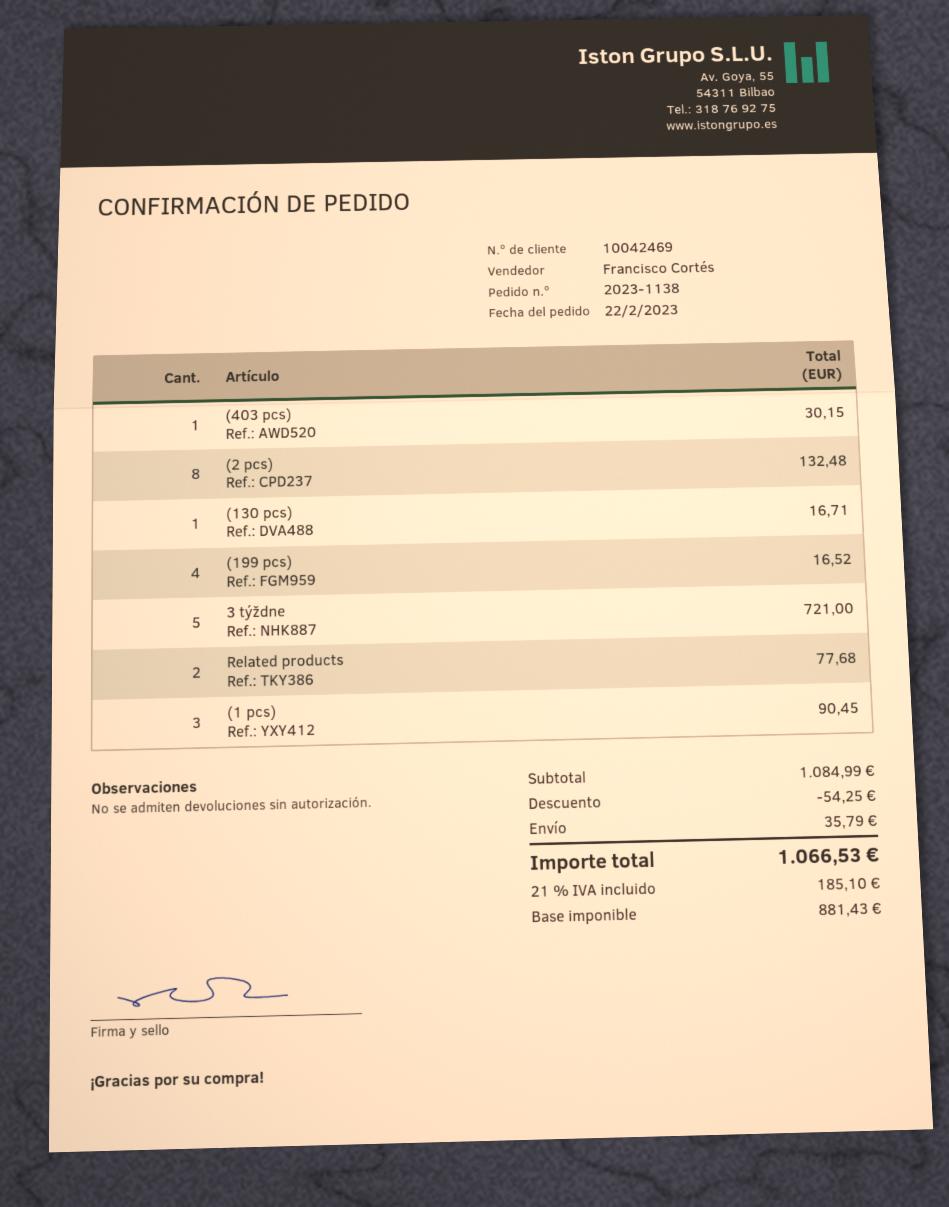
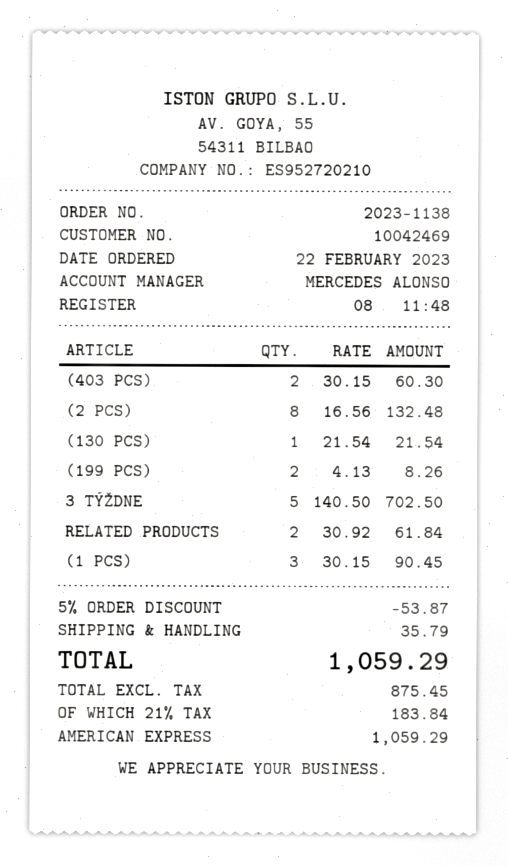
sales rep: Francisco Cortés -> MERCEDES ALONSO
(403 pcs): 1 for 30.15 -> 2 for 60.30
(130 pcs): 1 for 16.71 -> 1 for 21.54
(199 pcs): 4 for 16.52 -> 2 for 8.26
3 týždne: 5 for 721.00 -> 5 for 702.50
Related products: 2 for 77.68 -> 2 for 61.84
discount: 54.25 -> 53.87
net: 881.43 -> 875.45
tax: 21% = 185.10 -> 21% = 183.84
total: 1066.53 -> 1059.29

